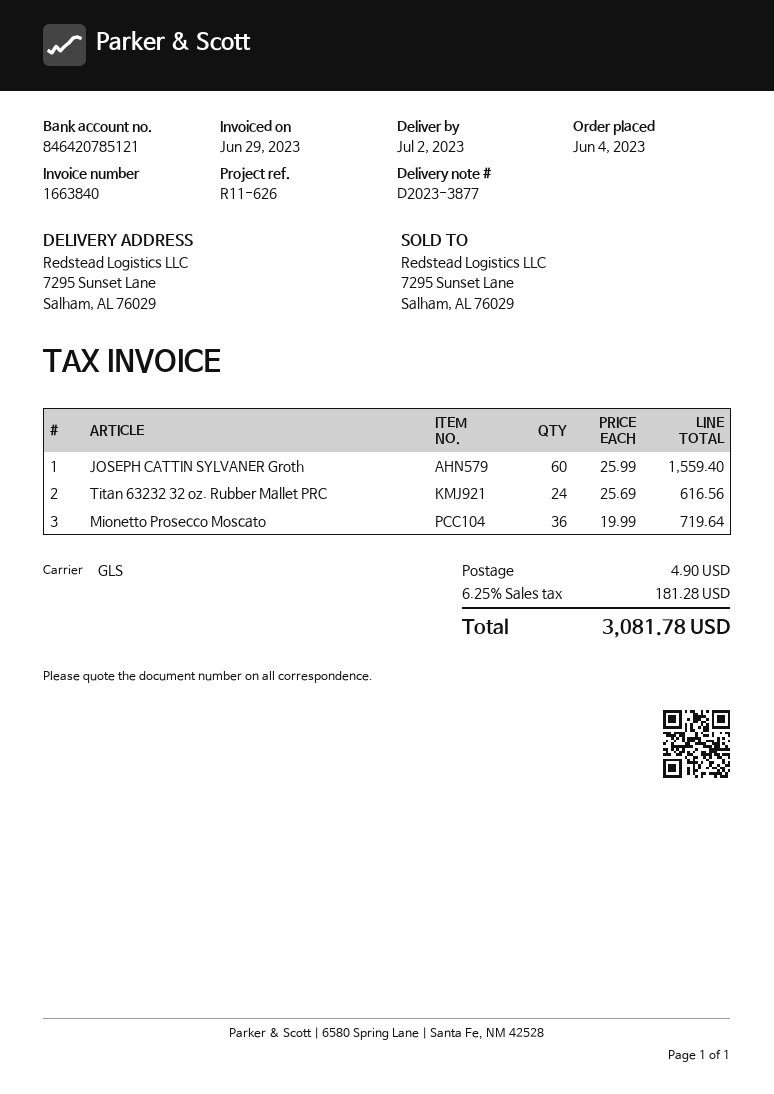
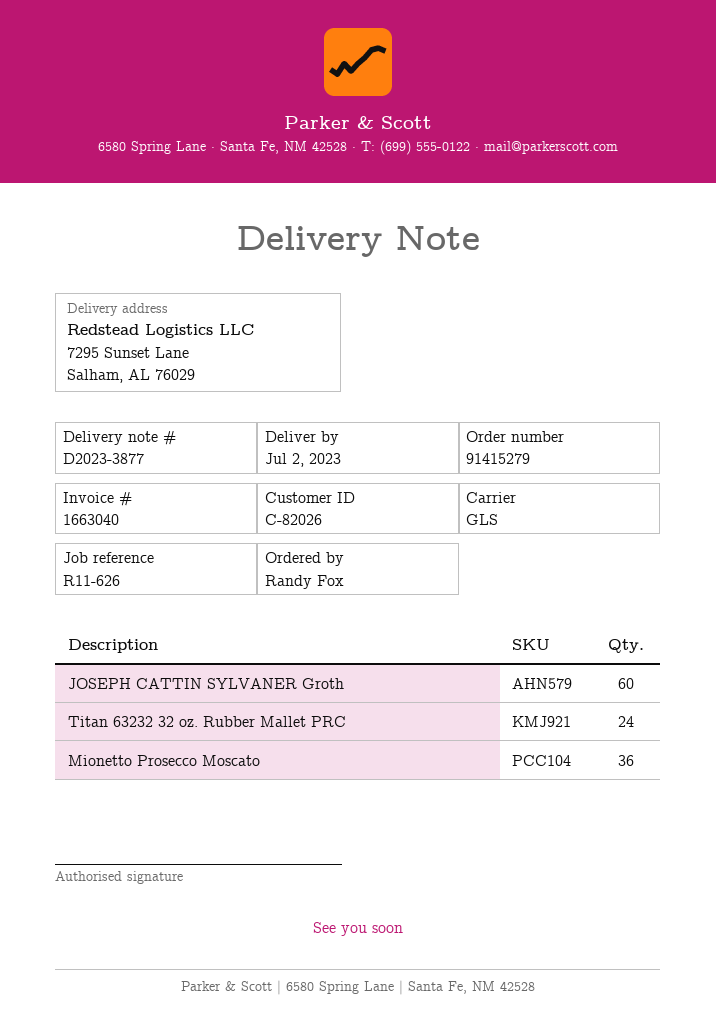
invoice number: 1663840 -> 1663040

